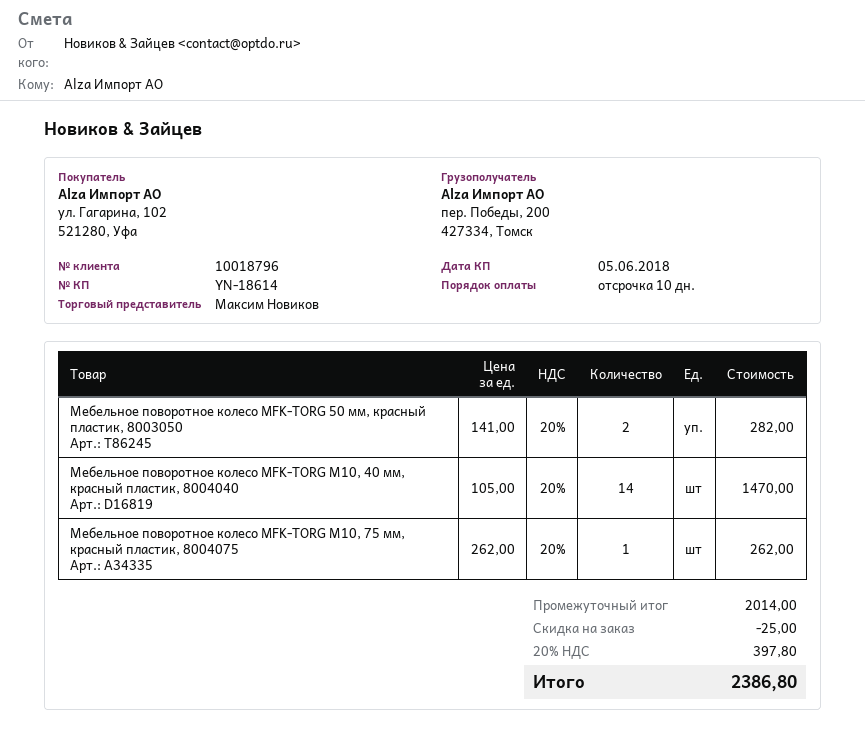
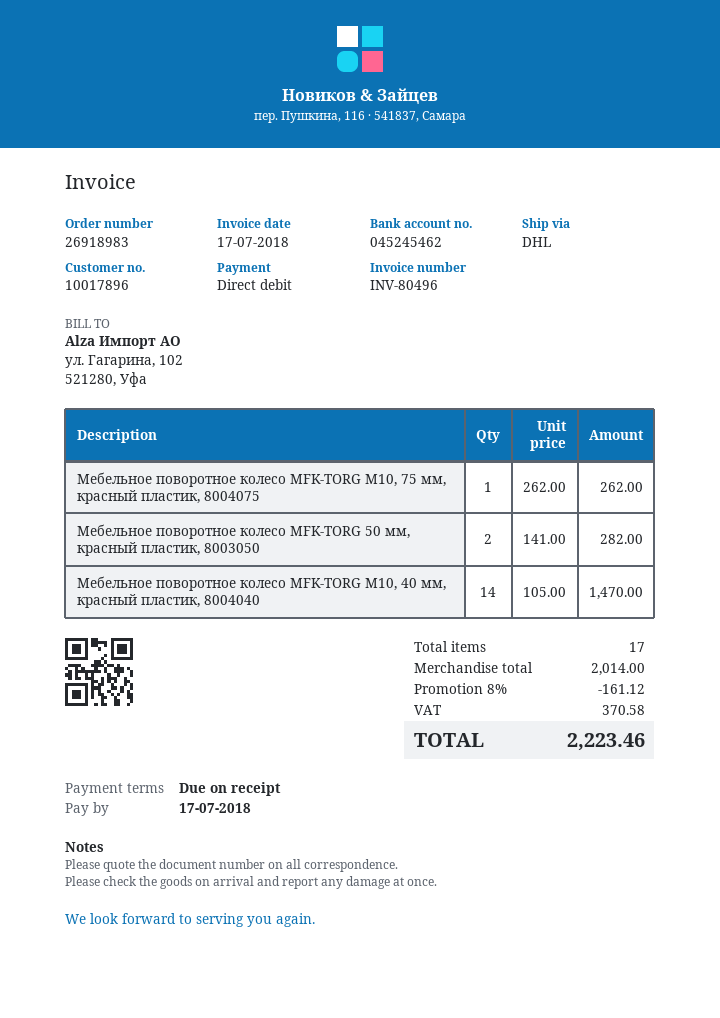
payment terms: 10 days -> on receipt
customer number: 10018796 -> 10017896
discount: 25.00 -> 161.12
tax: 397.80 -> 370.58
total: 2386.80 -> 2223.46

